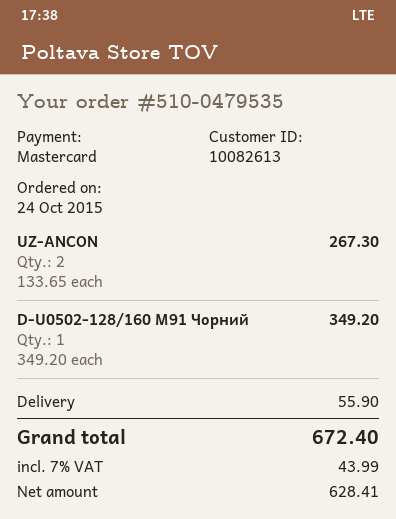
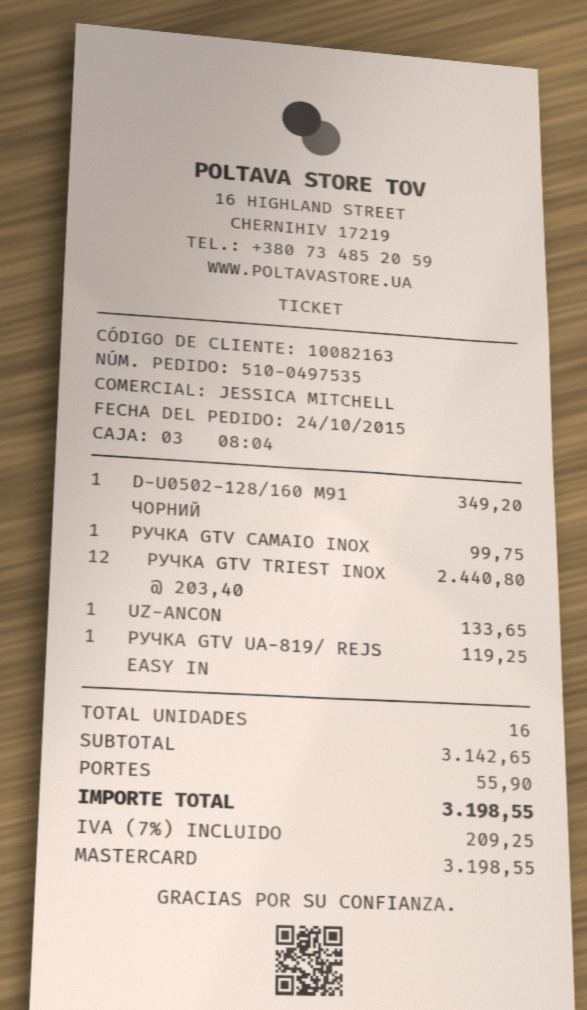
order number: 510-0479535 -> 510-0497535
customer number: 10082613 -> 10082163
UZ-ANCON: 2 x 133.65 = 267.30 -> 1 x 133.65 = 133.65
РУЧКА GTV CAMAIO INOX: none -> 1 x 99.75 = 99.75
РУЧКА GTV TRIEST INOX: none -> 12 x 203.40 = 2440.80
РУЧКА GTV UA-819/ REJS EASY IN: none -> 1 x 119.25 = 119.25
tax: 7% = 43.99 -> 7% = 209.25
total: 672.40 -> 3198.55

